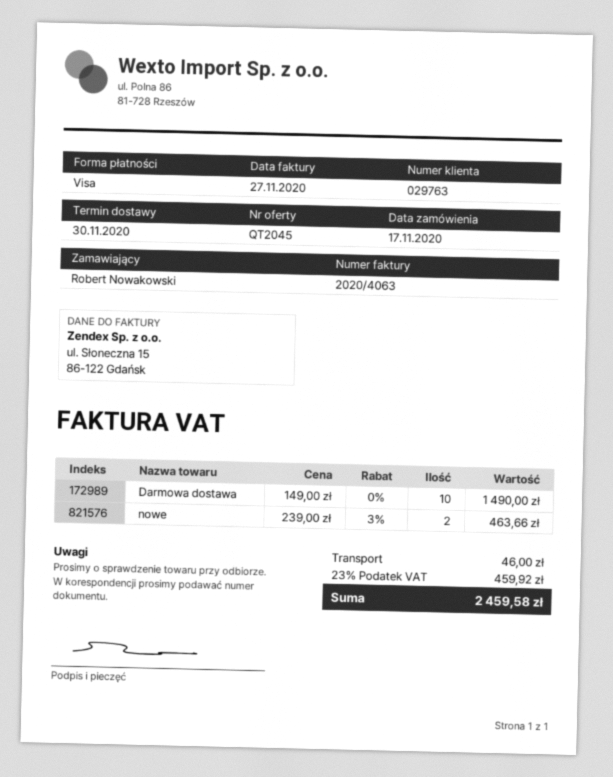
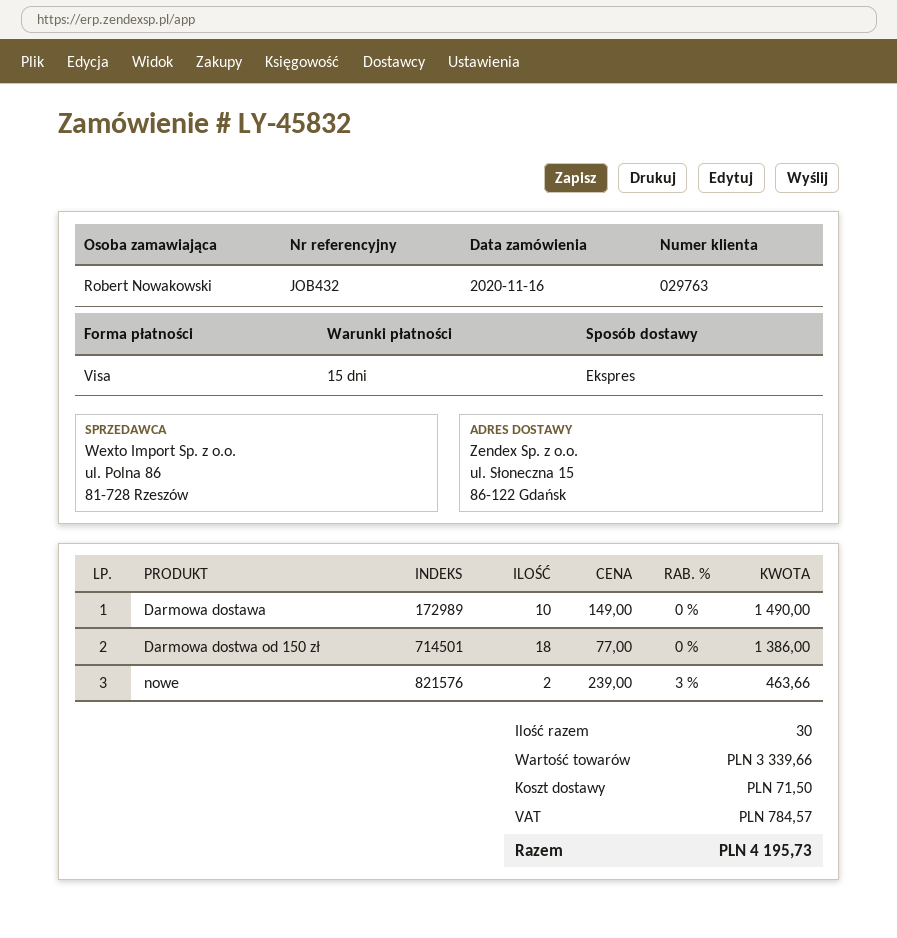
order date: 2020-11-17 -> 2020-11-16
Darmowa dostwa od 150 zł: none -> 18 x 77.00 = 1386.00
shipping: 46.00 -> 71.50
tax: 459.92 -> 784.57
total: 2459.58 -> 4195.73

